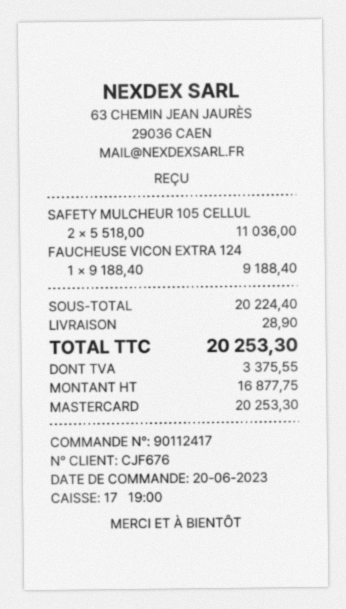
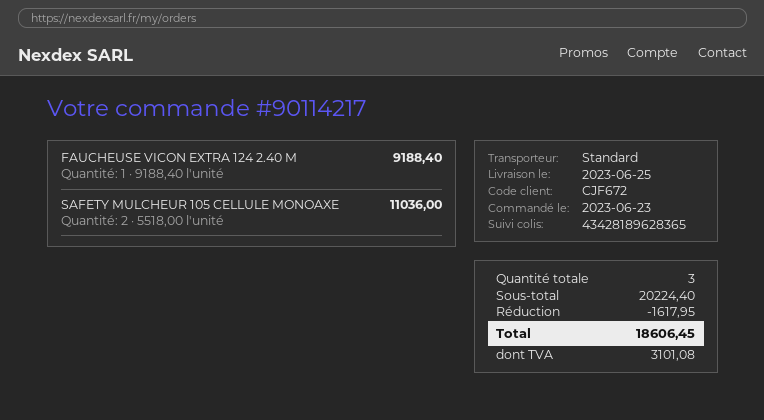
order number: 90112417 -> 90114217
order date: 2023-06-20 -> 2023-06-23
customer number: CJF676 -> CJF672
discount: none -> 1617.95
shipping: 28.90 -> none
tax: 3375.55 -> 3101.08
total: 20253.30 -> 18606.45

